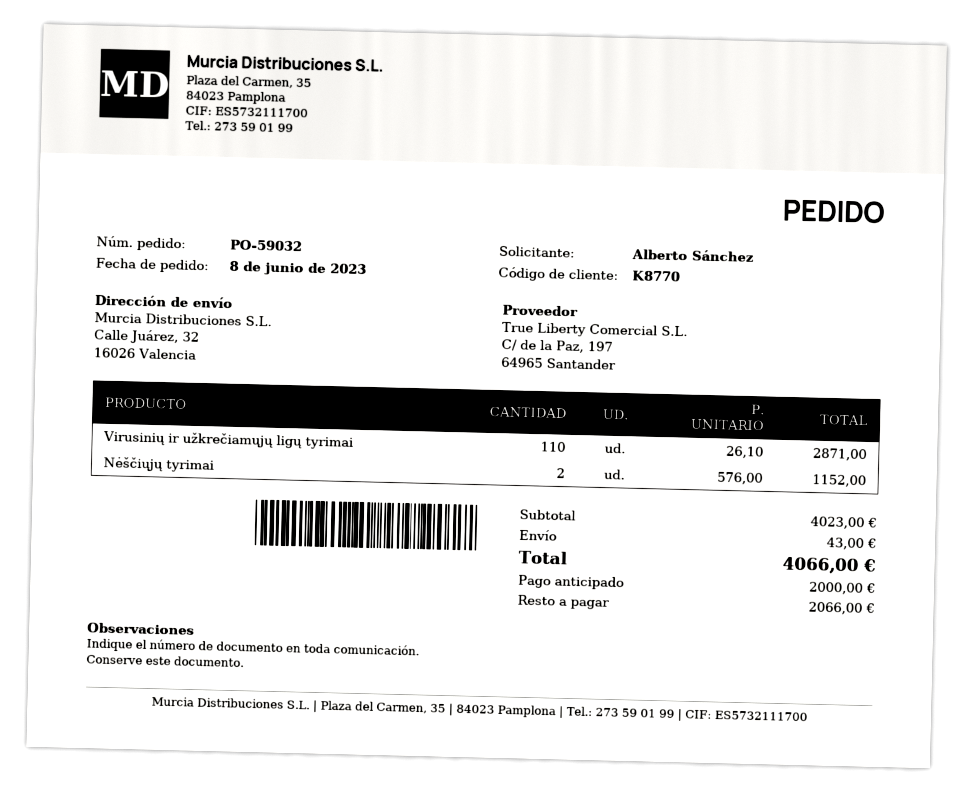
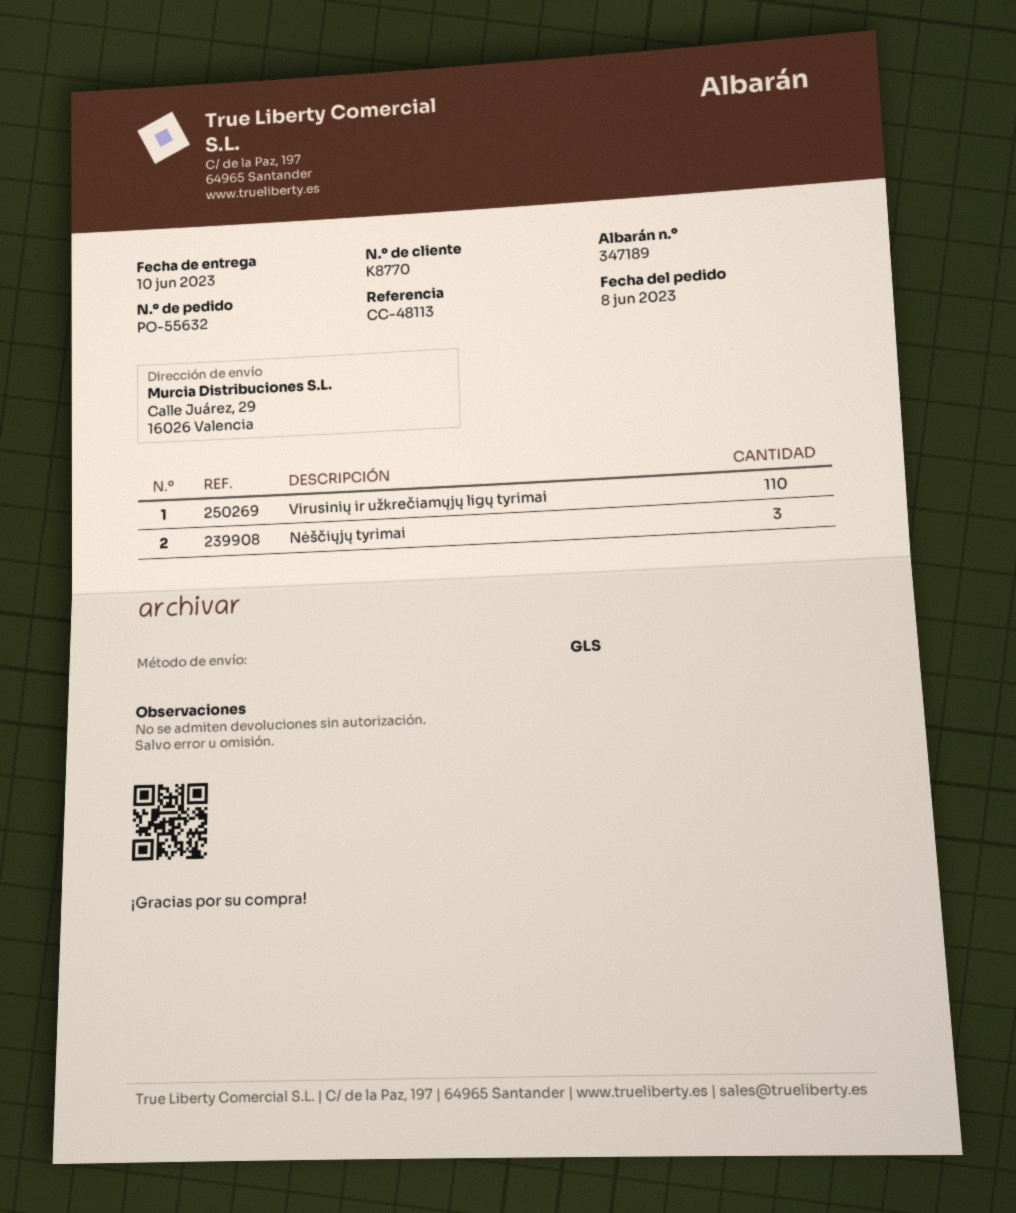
order number: PO-59032 -> PO-55632
ship to: Calle Juárez, 32, 16026 Valencia -> Calle Juárez, 29, 16026 Valencia
Nėščiųjų tyrimai: 2 -> 3

